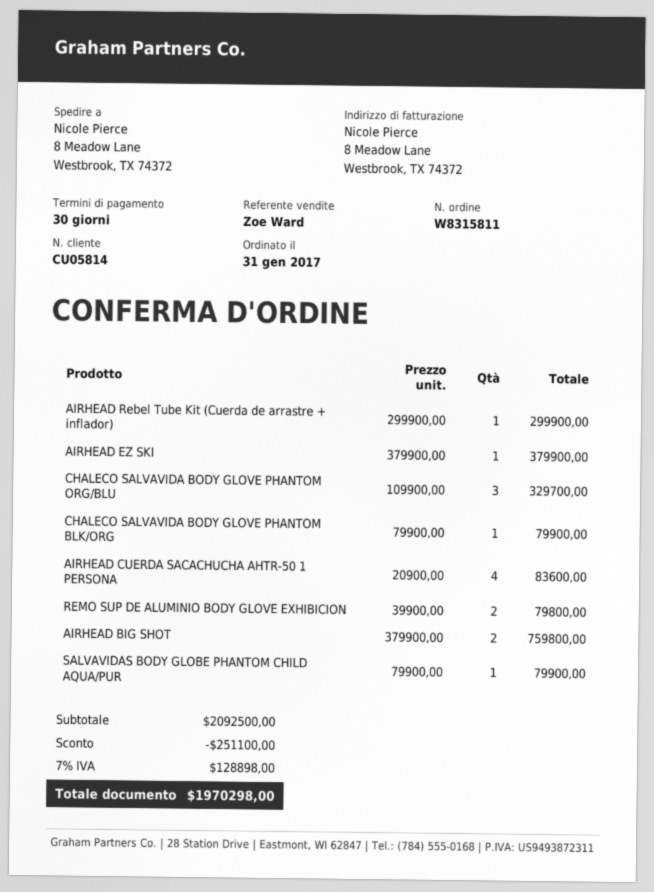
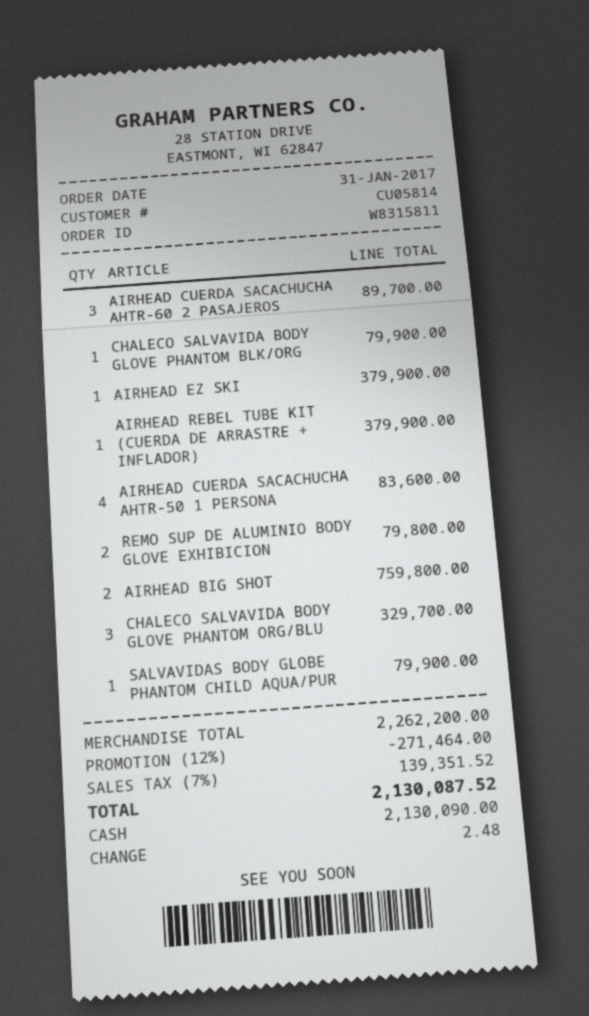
AIRHEAD Rebel Tube Kit (Cuerda de arrastre + inflador): 1 for 299900.00 -> 1 for 379900.00
AIRHEAD CUERDA SACACHUCHA AHTR-60 2 PASAJEROS: none -> 3 for 89700.00
subtotal: 2092500.00 -> 2262200.00
discount: 251100.00 -> 271464.00
tax: 7% = 128898.00 -> 7% = 139351.52
total: 1970298.00 -> 2130087.52

